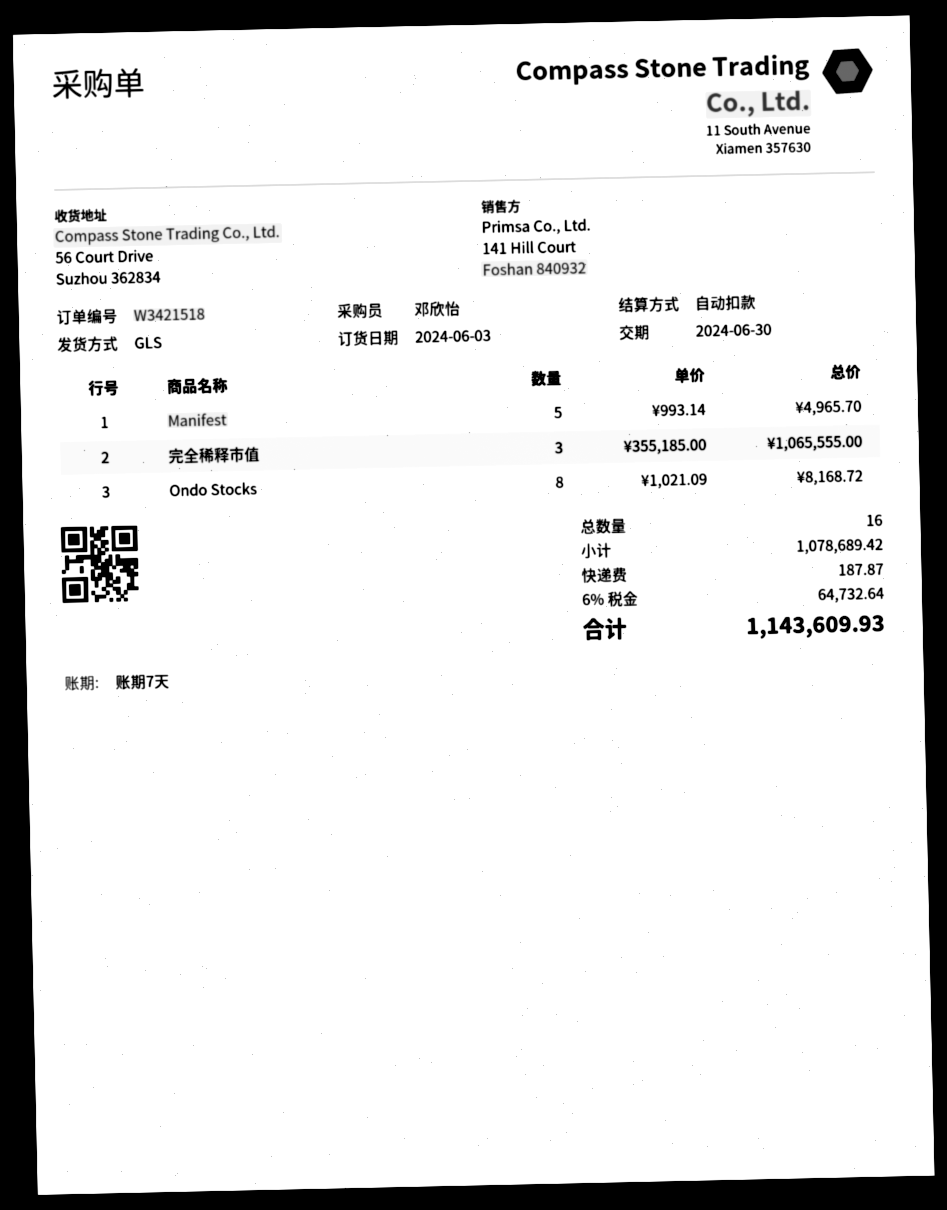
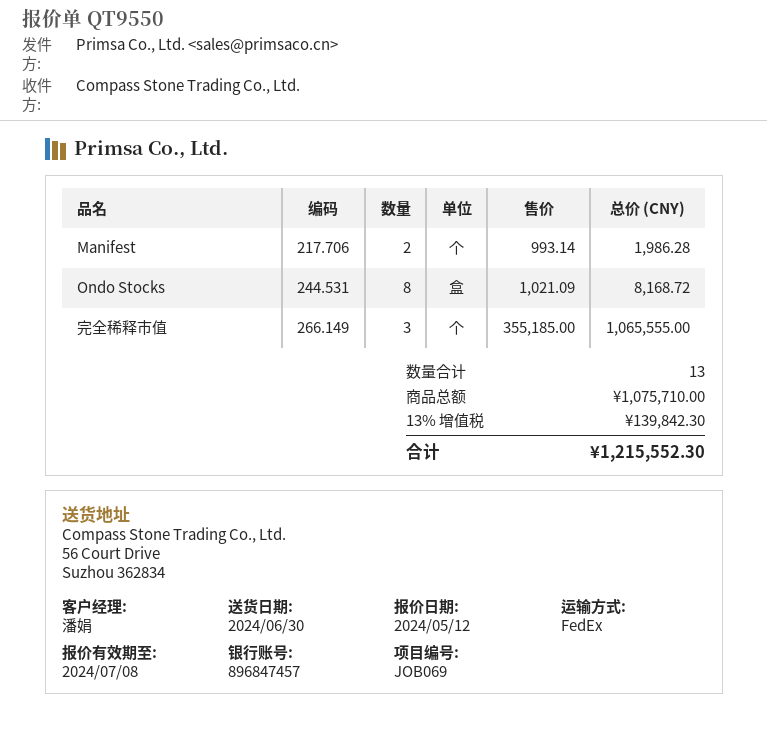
shipping method: GLS -> FedEx
Manifest: 5 x 993.14 = 4965.70 -> 2 x 993.14 = 1986.28
total quantity: 16 -> 13
subtotal: 1078689.42 -> 1075710.00
shipping: 187.87 -> none
tax: 6% = 64732.64 -> 13% = 139842.30
total: 1143609.93 -> 1215552.30

